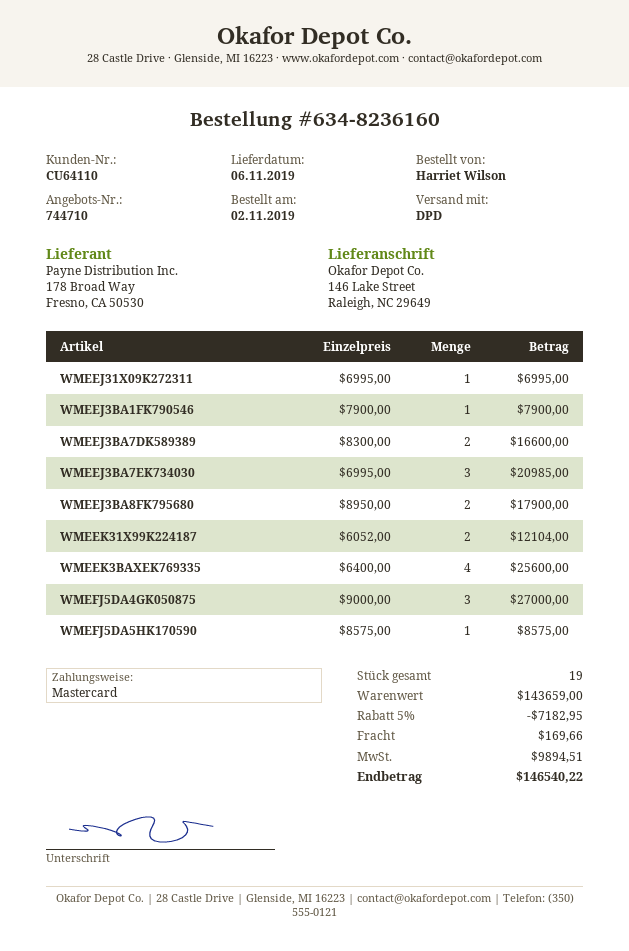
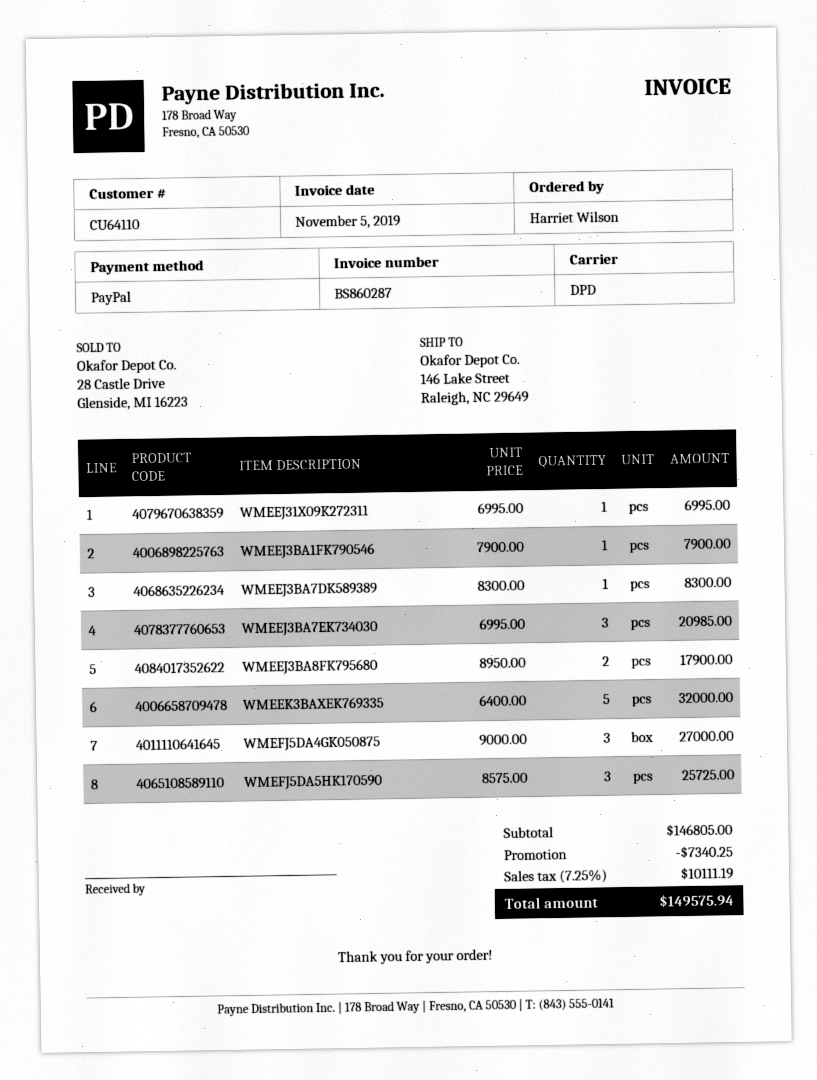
payment method: Mastercard -> PayPal
WMEEJ3BA7DK589389: 2 x 8300.00 = 16600.00 -> 1 x 8300.00 = 8300.00
WMEEK31X99K224187: 2 x 6052.00 = 12104.00 -> none
WMEEK3BAXEK769335: 4 x 6400.00 = 25600.00 -> 5 x 6400.00 = 32000.00
WMEFJ5DA5HK170590: 1 x 8575.00 = 8575.00 -> 3 x 8575.00 = 25725.00
subtotal: 143659.00 -> 146805.00
discount: 7182.95 -> 7340.25
shipping: 169.66 -> none
tax: 9894.51 -> 10111.19
total: 146540.22 -> 149575.94

